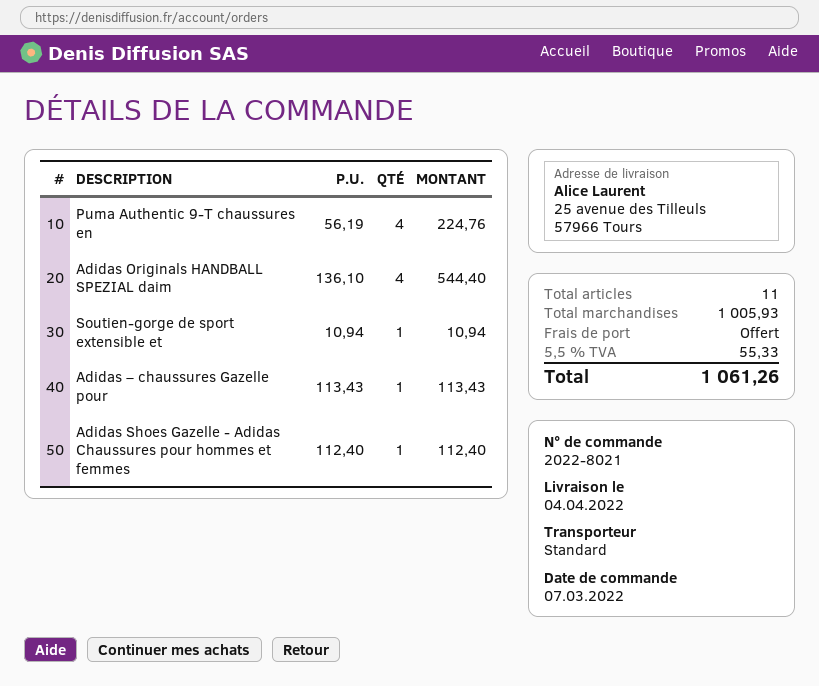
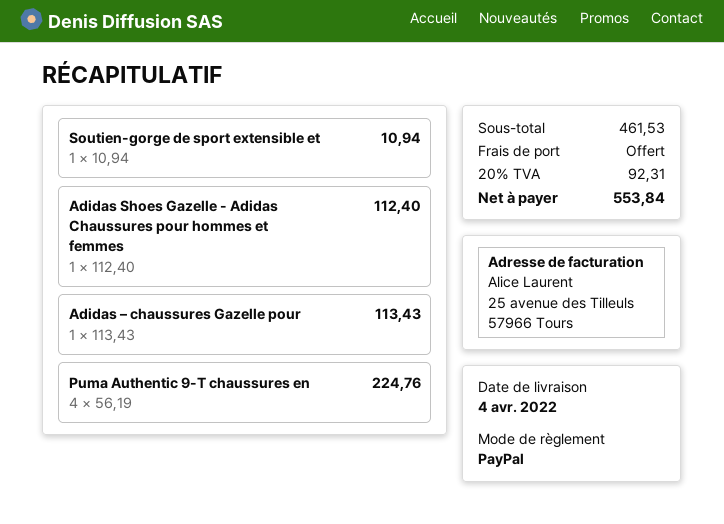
Adidas Originals HANDBALL SPEZIAL daim: 4 x 136.10 = 544.40 -> none
subtotal: 1005.93 -> 461.53
tax: 5.5% = 55.33 -> 20% = 92.31
total: 1061.26 -> 553.84

